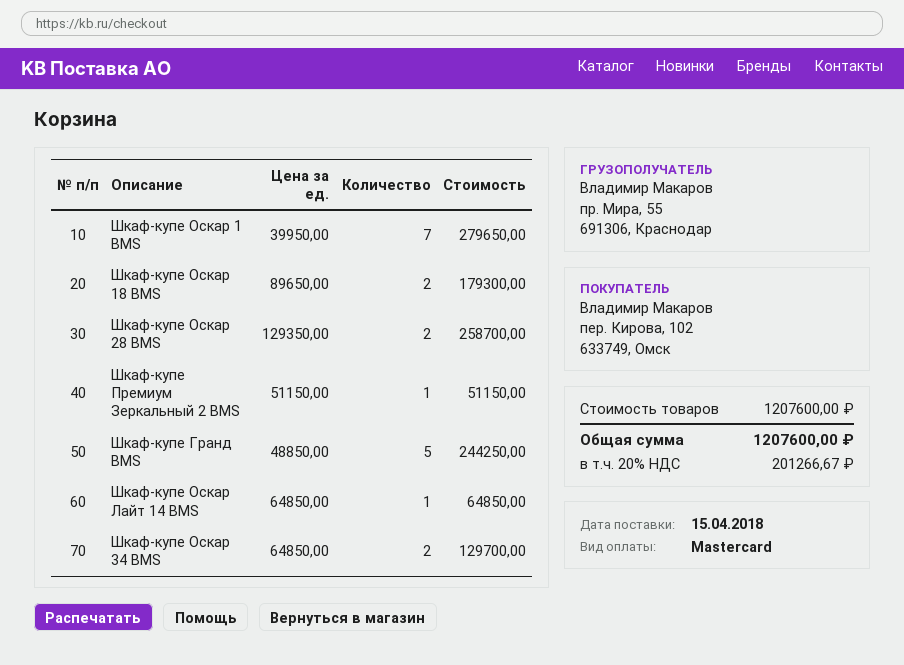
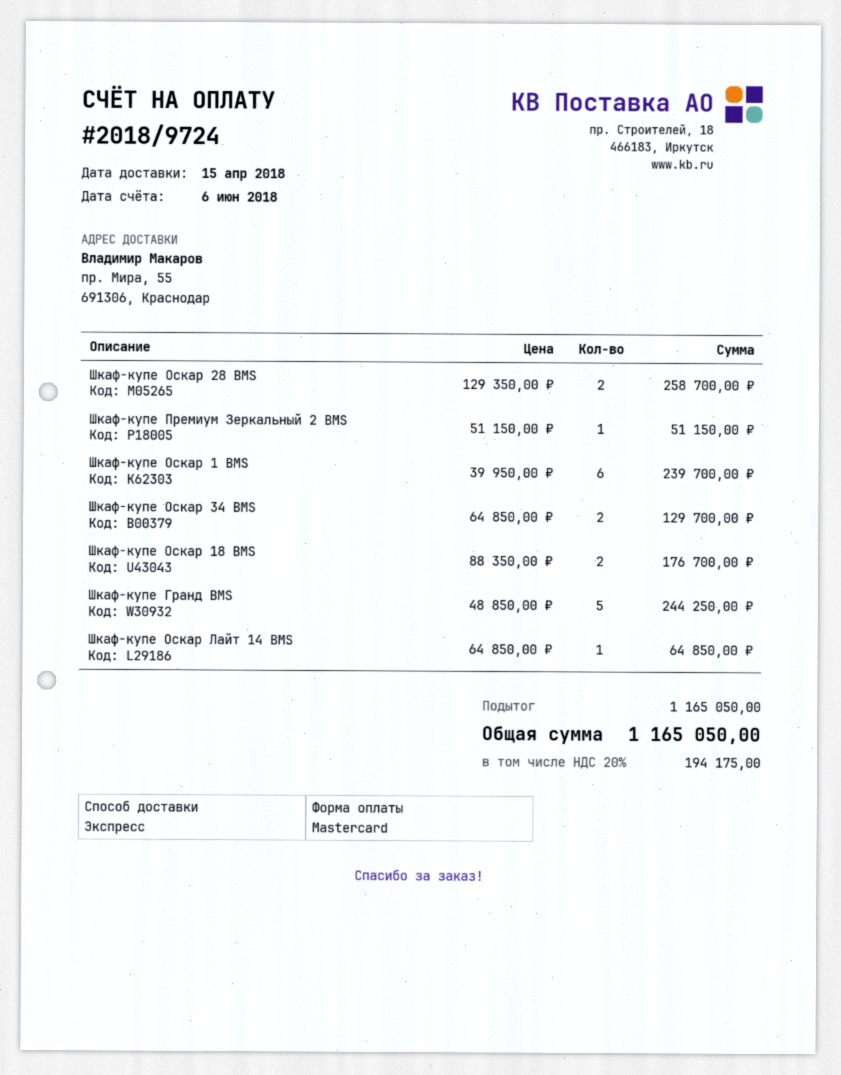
Шкаф-купе Оскар 1 BMS: 7 x 39950.00 = 279650.00 -> 6 x 39950.00 = 239700.00
Шкаф-купе Оскар 18 BMS: 2 x 89650.00 = 179300.00 -> 2 x 88350.00 = 176700.00
subtotal: 1207600.00 -> 1165050.00
tax: 20% = 201266.67 -> 20% = 194175.00
total: 1207600.00 -> 1165050.00

